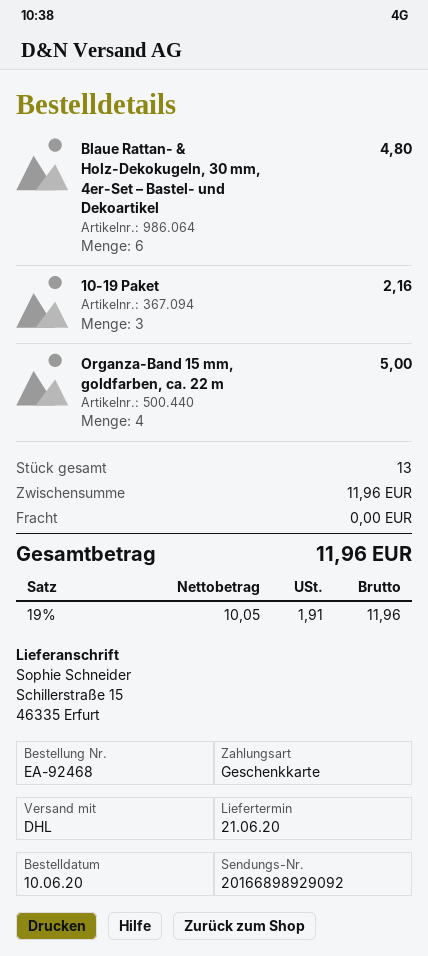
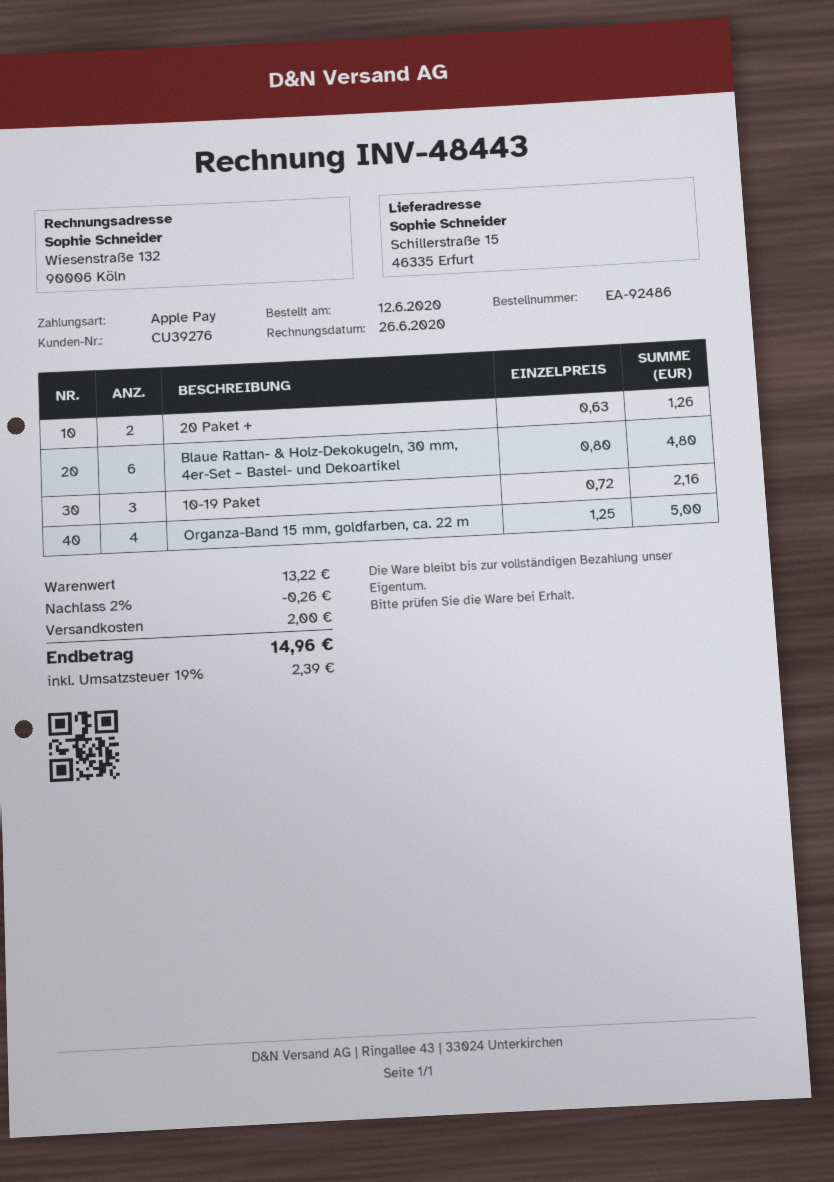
order number: EA-92468 -> EA-92486
order date: 2020-06-10 -> 2020-06-12
payment method: gift card -> Apple Pay
20 Paket +: none -> 2 for 1.26
subtotal: 11.96 -> 13.22
discount: none -> 2% = 0.26
shipping: 0.00 -> 2.00
tax: 19% = 1.91 -> 19% = 2.39
total: 11.96 -> 14.96

